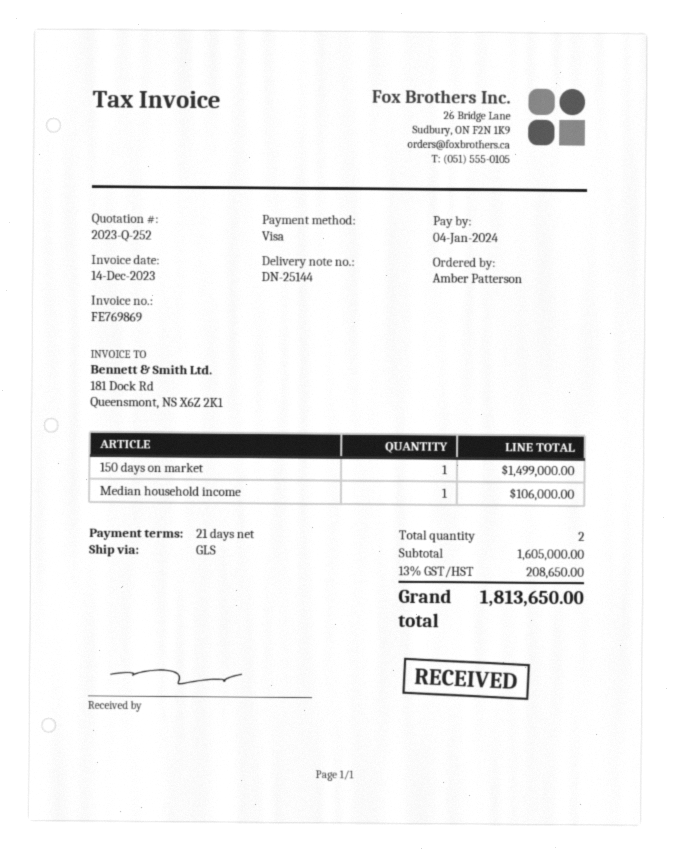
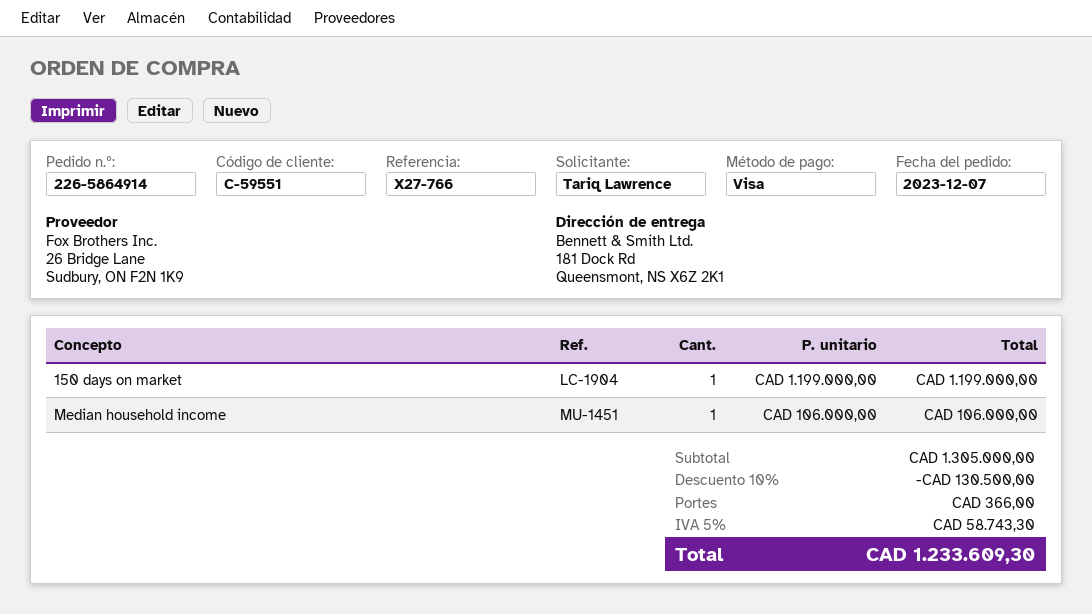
ordered by: Amber Patterson -> Tariq Lawrence
150 days on market: 1 for 1499000.00 -> 1 for 1199000.00
subtotal: 1605000.00 -> 1305000.00
discount: none -> 10% = 130500.00
shipping: none -> 366.00
tax: 13% = 208650.00 -> 5% = 58743.30
total: 1813650.00 -> 1233609.30

